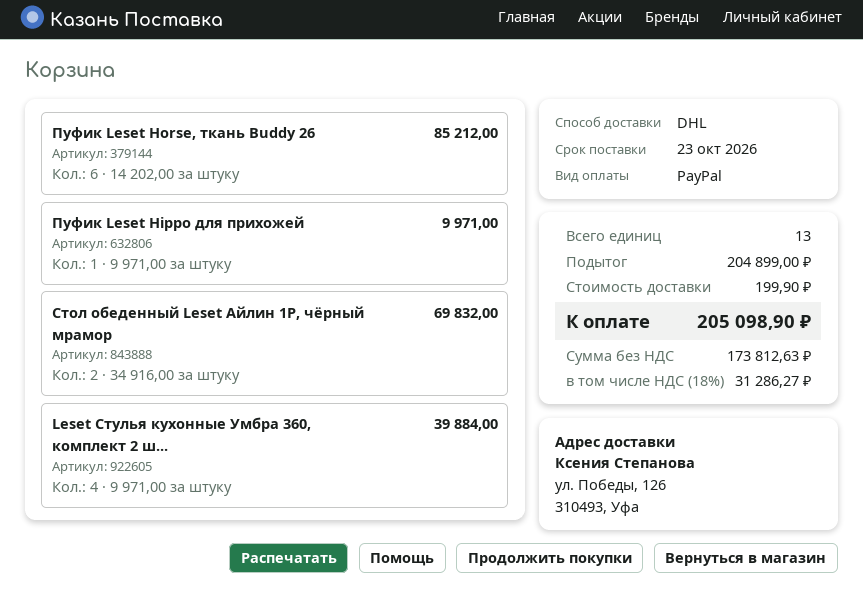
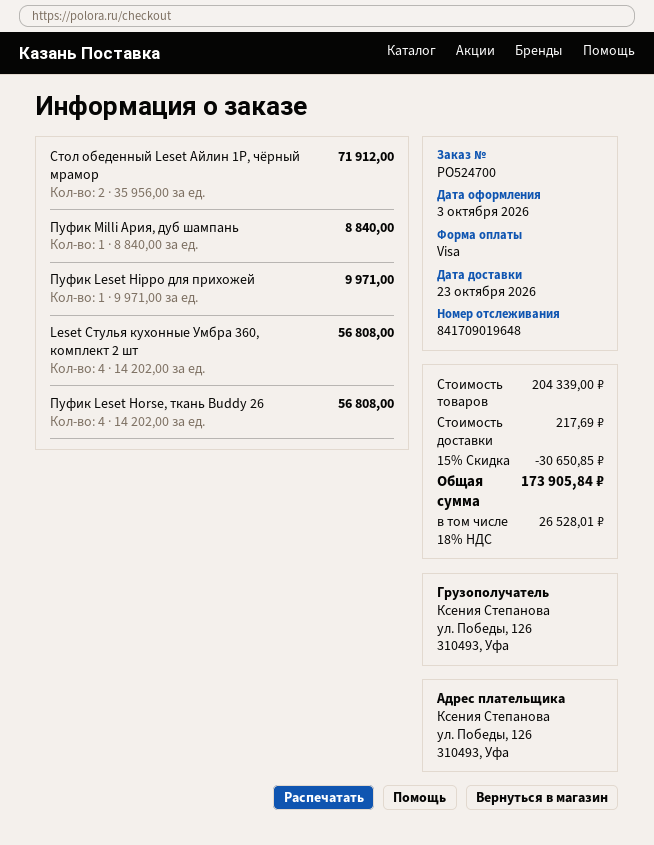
payment method: PayPal -> Visa
Пуфик Leset Horse, ткань Buddy 26: 6 x 14202.00 = 85212.00 -> 4 x 14202.00 = 56808.00
Стол обеденный Leset Айлин 1Р, чёрный мрамор: 2 x 34916.00 = 69832.00 -> 2 x 35956.00 = 71912.00
Leset Стулья кухонные Умбра 360, комплект 2 ш...: 4 x 9971.00 = 39884.00 -> 4 x 14202.00 = 56808.00
Пуфик Milli Ария, дуб шампань: none -> 1 x 8840.00 = 8840.00
subtotal: 204899.00 -> 204339.00
discount: none -> 15% = 30650.85
shipping: 199.90 -> 217.69
tax: 18% = 31286.27 -> 18% = 26528.01
total: 205098.90 -> 173905.84

